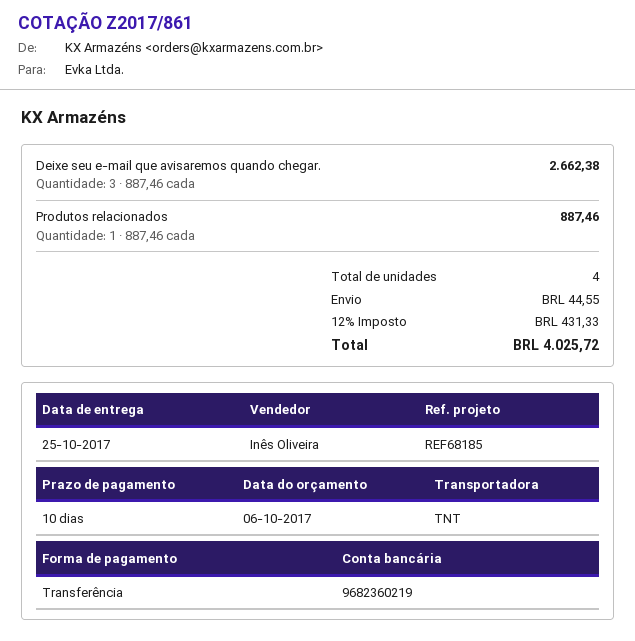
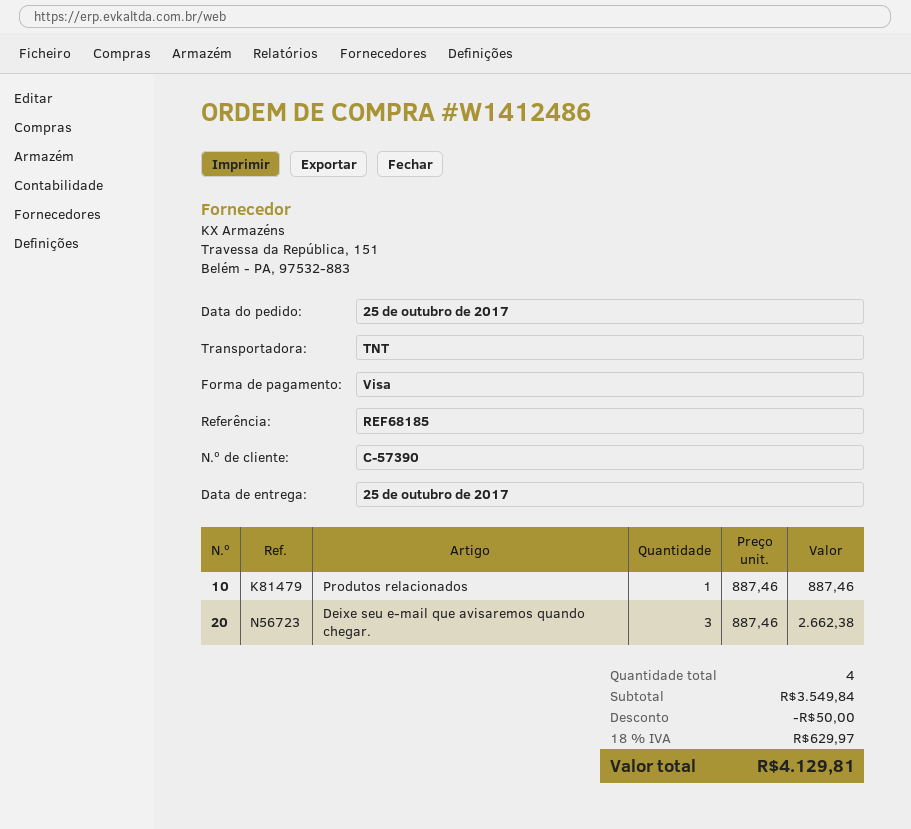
payment method: bank transfer -> Visa
discount: none -> 50.00
shipping: 44.55 -> none
tax: 12% = 431.33 -> 18% = 629.97
total: 4025.72 -> 4129.81

